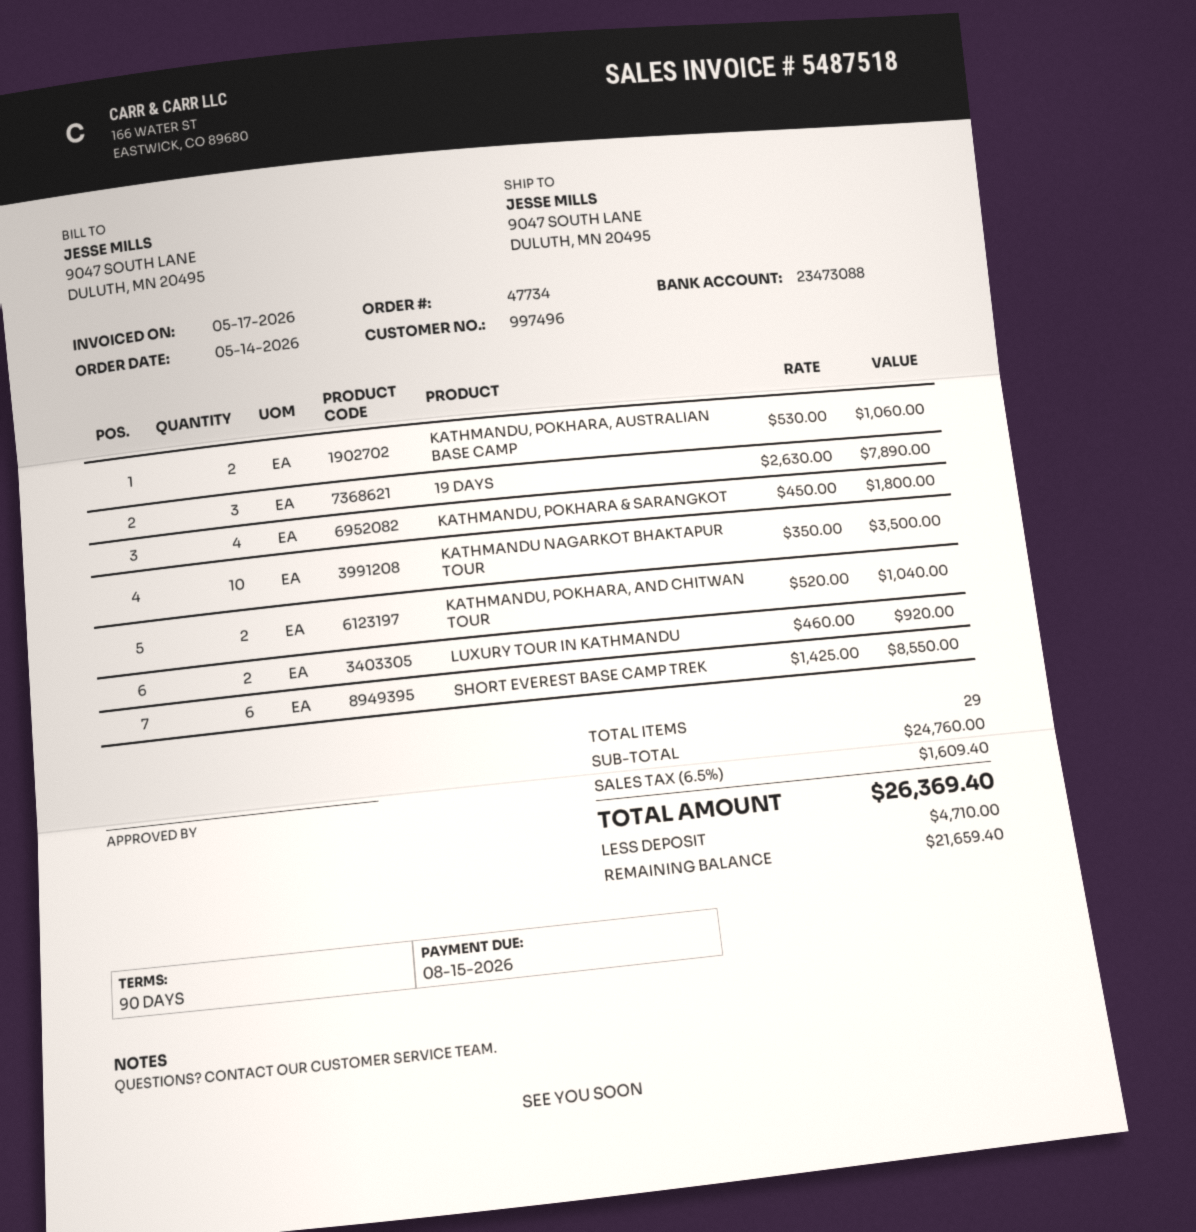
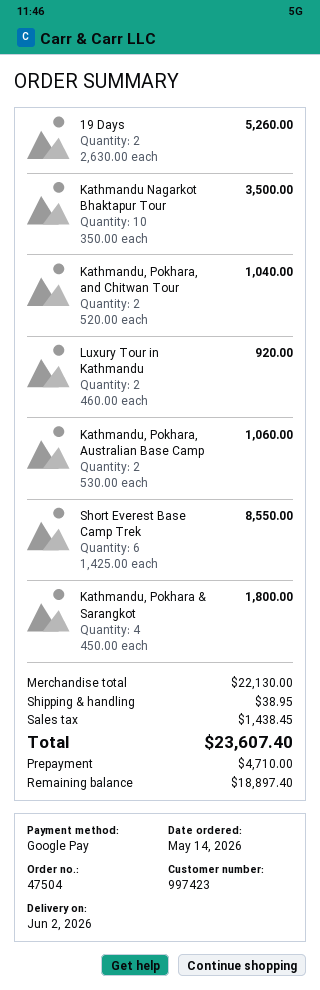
order number: 47734 -> 47504
customer number: 997496 -> 997423
19 DAYS: 3 x 2630.00 = 7890.00 -> 2 x 2630.00 = 5260.00
subtotal: 24760.00 -> 22130.00
shipping: none -> 38.95
tax: 1609.40 -> 1438.45
total: 26369.40 -> 23607.40
balance: 21659.40 -> 18897.40

